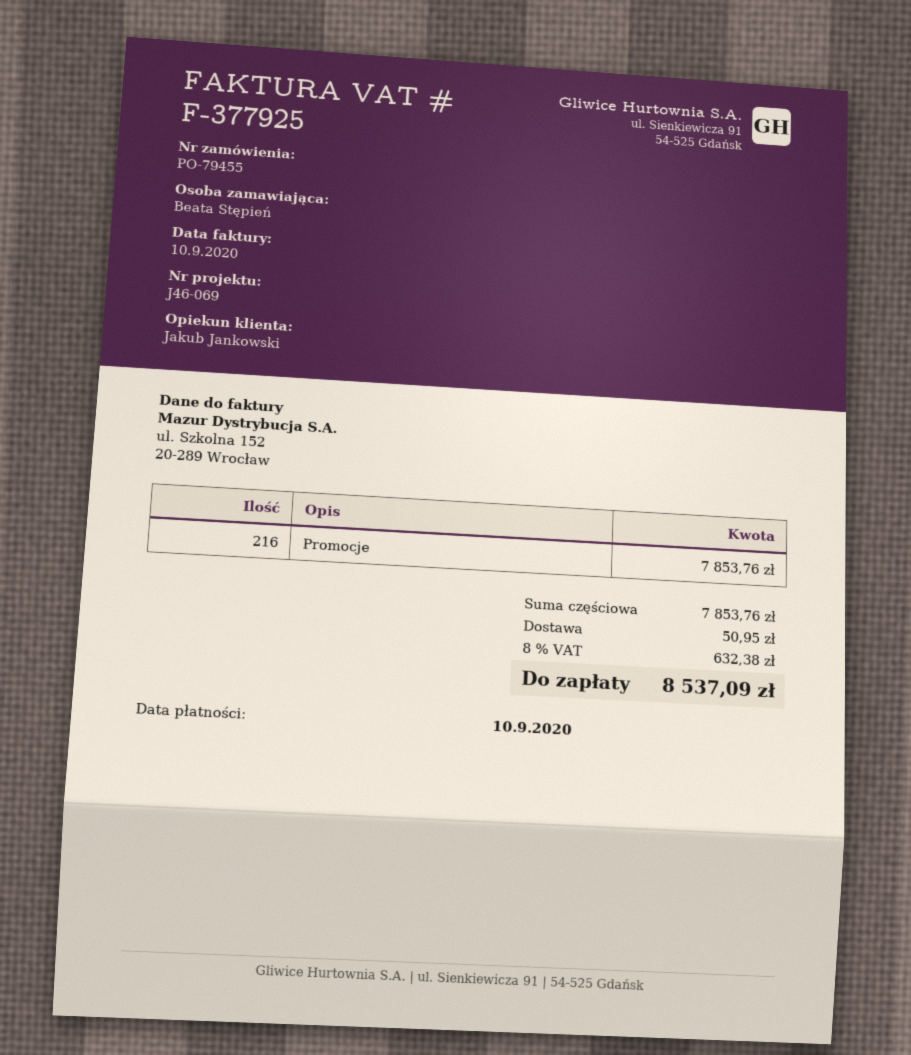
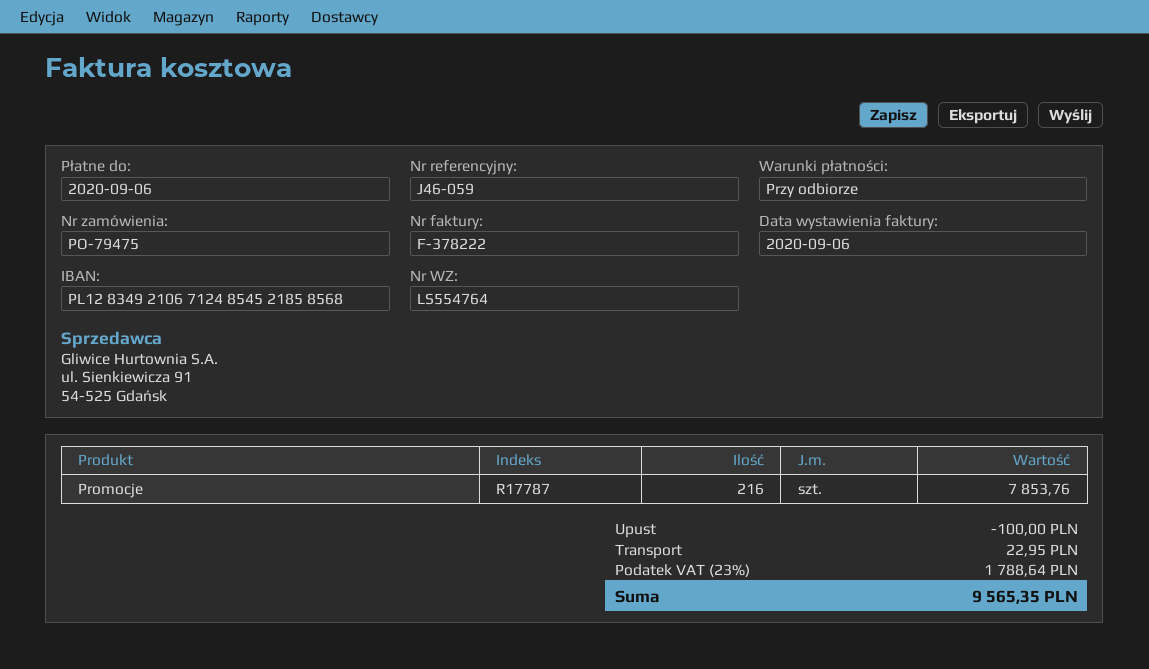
order number: PO-79455 -> PO-79475
invoice number: F-377925 -> F-378222
invoice date: 2020-09-10 -> 2020-09-06
due date: 2020-09-10 -> 2020-09-06
reference: J46-069 -> J46-059
discount: none -> 100.00
shipping: 50.95 -> 22.95
tax: 8% = 632.38 -> 23% = 1788.64
total: 8537.09 -> 9565.35

